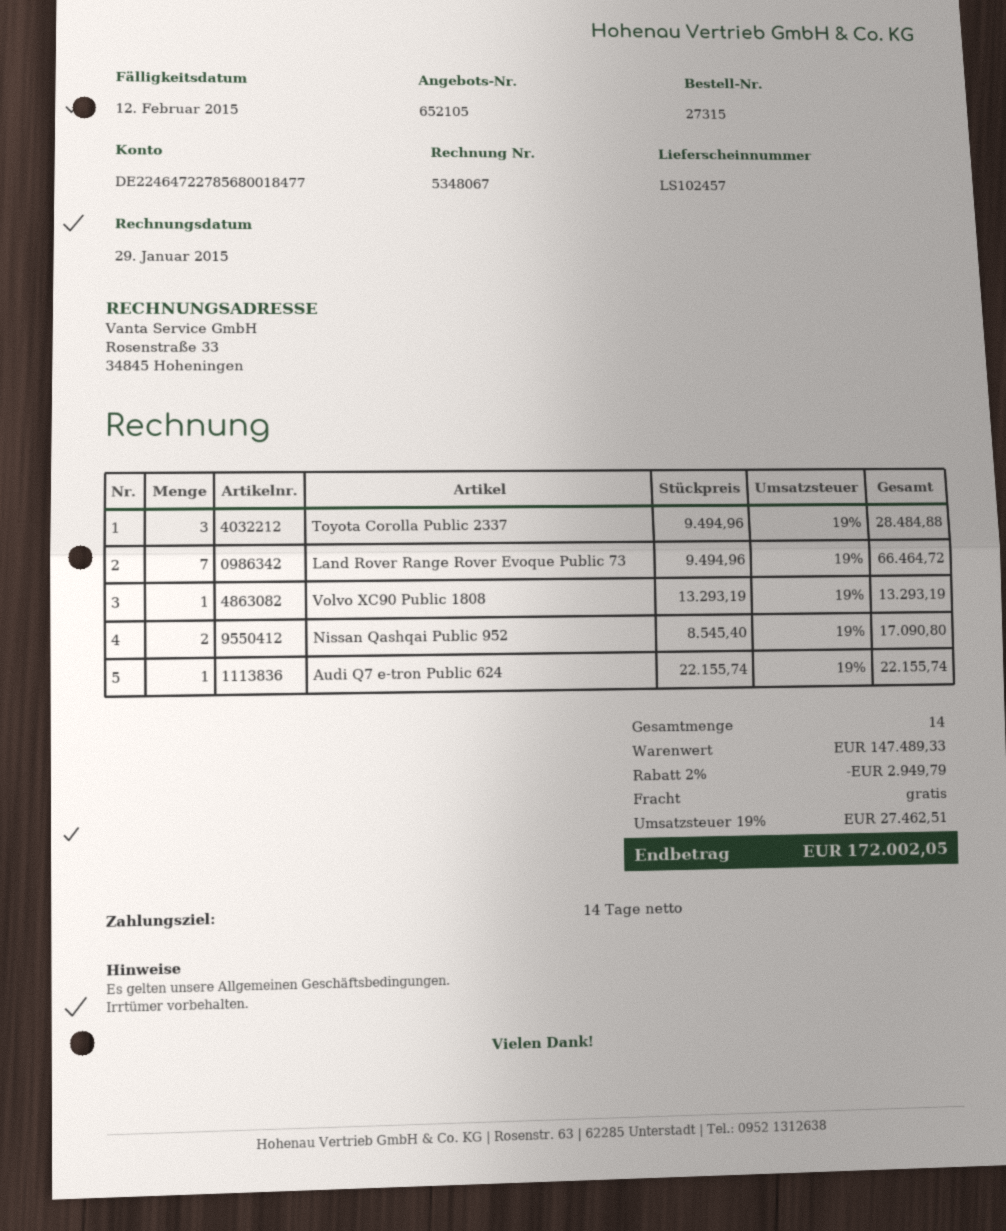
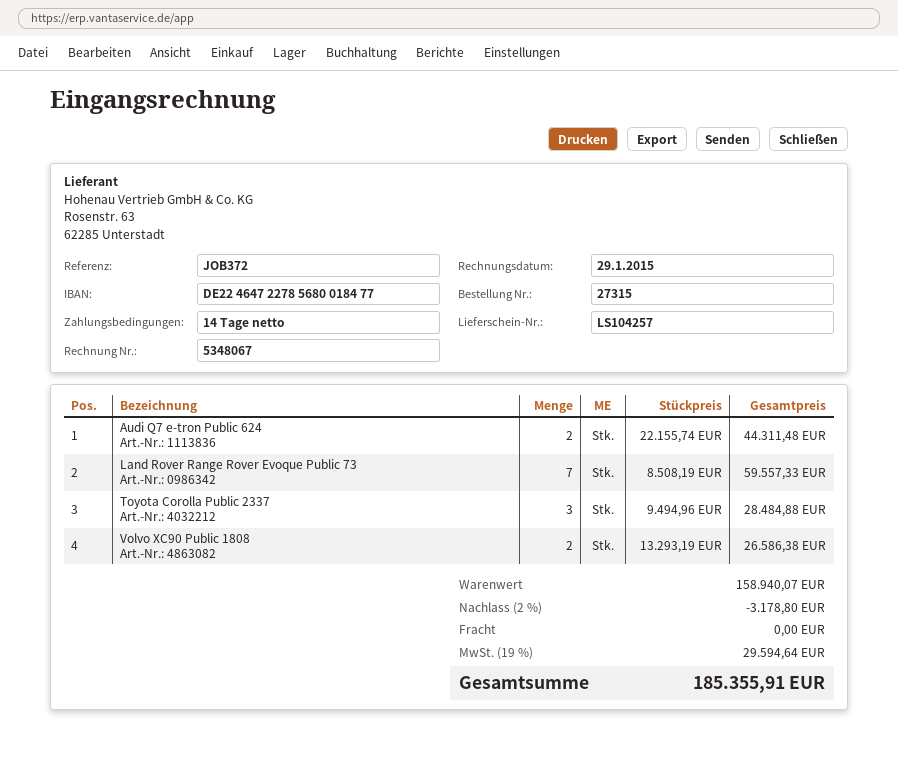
delivery note number: LS102457 -> LS104257
Land Rover Range Rover Evoque Public 73: 7 x 9494.96 = 66464.72 -> 7 x 8508.19 = 59557.33
Volvo XC90 Public 1808: 1 x 13293.19 = 13293.19 -> 2 x 13293.19 = 26586.38
Nissan Qashqai Public 952: 2 x 8545.40 = 17090.80 -> none
Audi Q7 e-tron Public 624: 1 x 22155.74 = 22155.74 -> 2 x 22155.74 = 44311.48
subtotal: 147489.33 -> 158940.07
discount: 2% = 2949.79 -> 2% = 3178.80
tax: 19% = 27462.51 -> 19% = 29594.64
total: 172002.05 -> 185355.91

